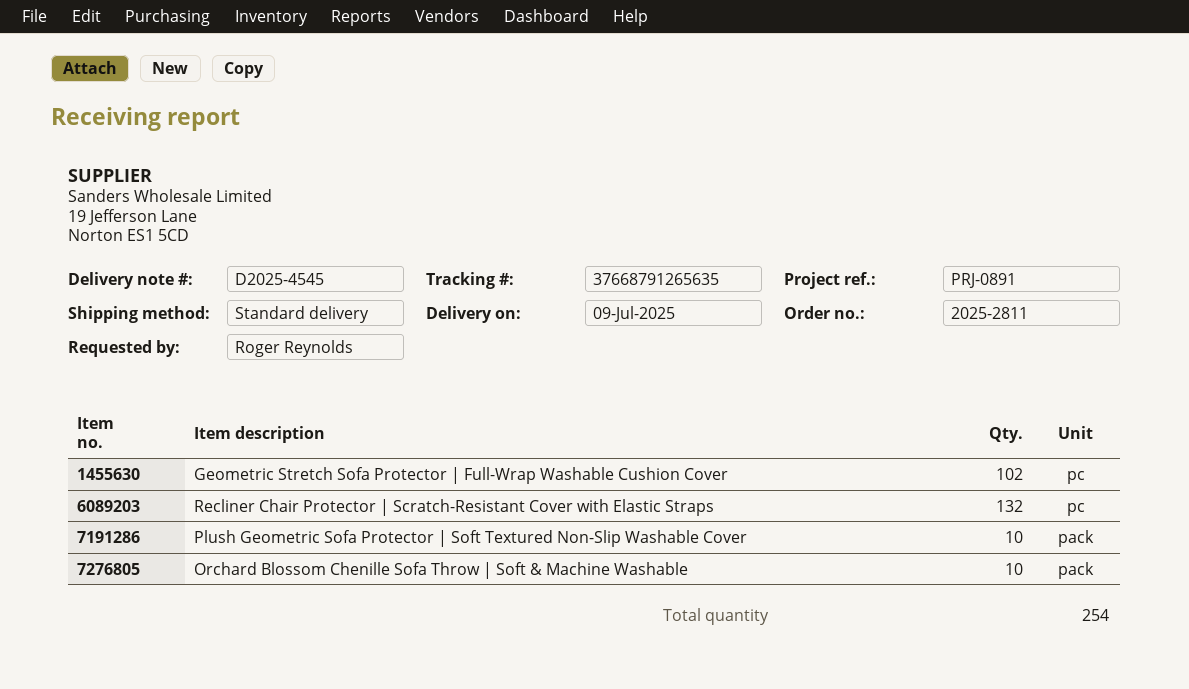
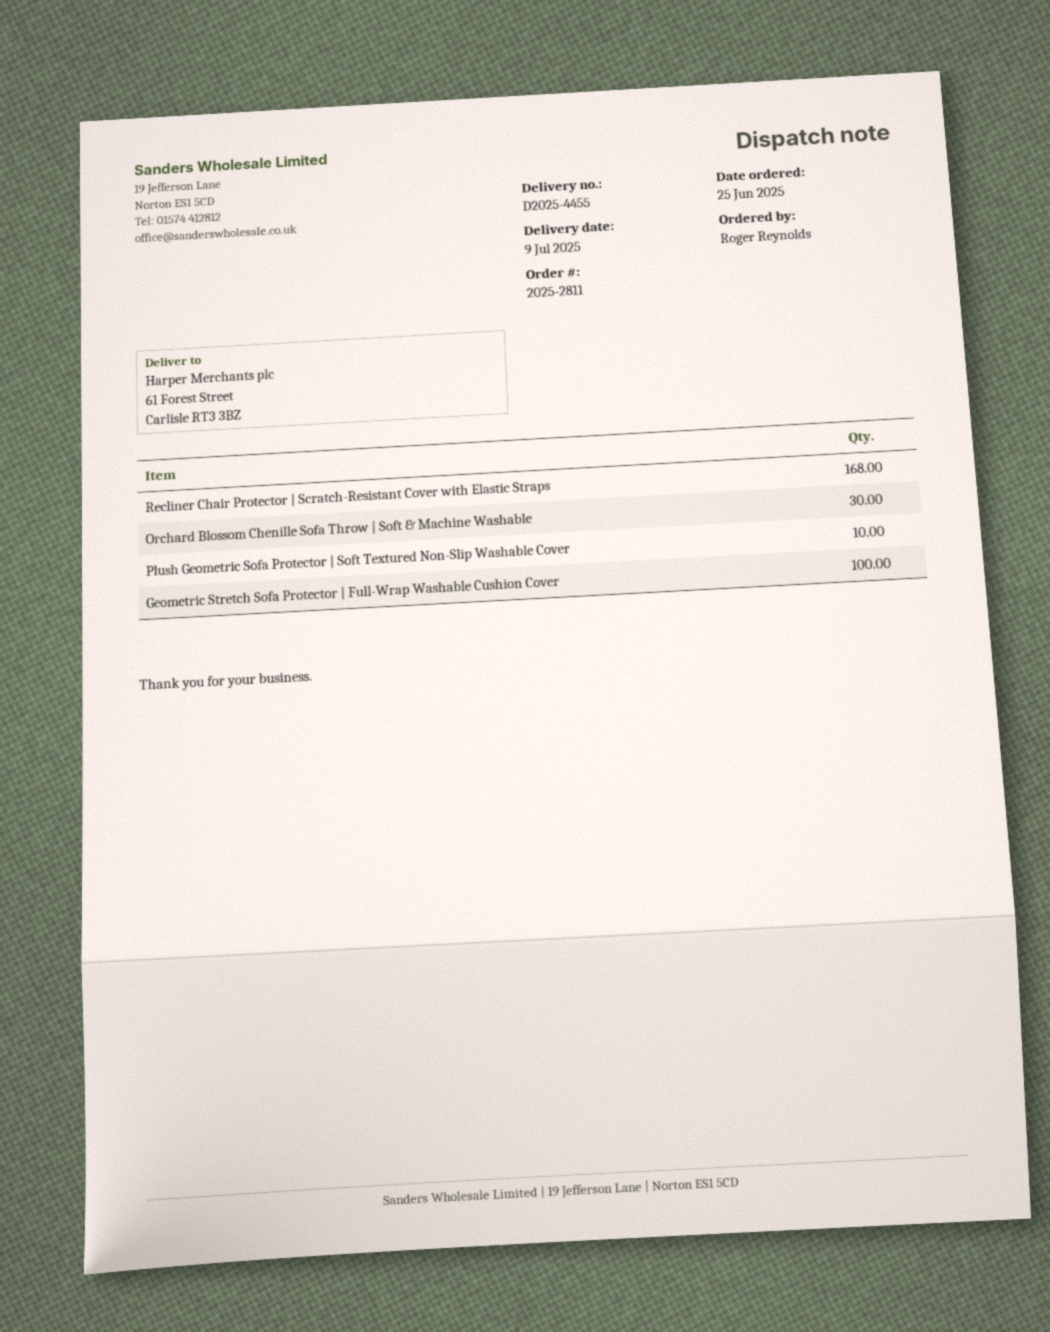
delivery note number: D2025-4545 -> D2025-4455
Geometric Stretch Sofa Protector | Full-Wrap Washable Cushion Cover: 102 -> 100
Recliner Chair Protector | Scratch-Resistant Cover with Elastic Straps: 132 -> 168
Orchard Blossom Chenille Sofa Throw | Soft & Machine Washable: 10 -> 30

